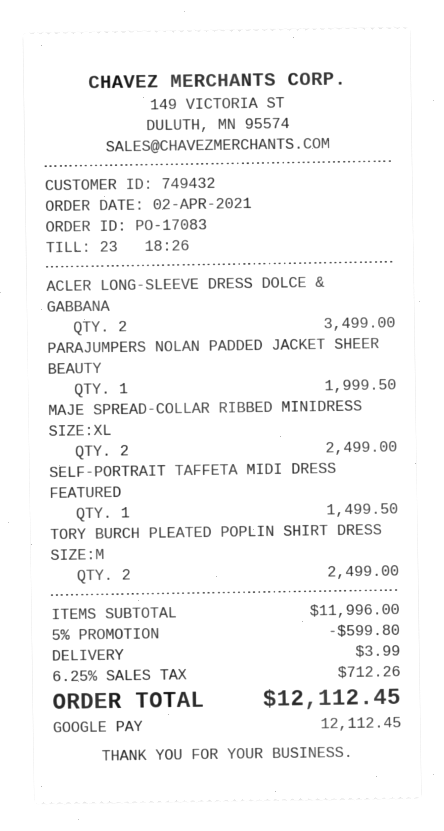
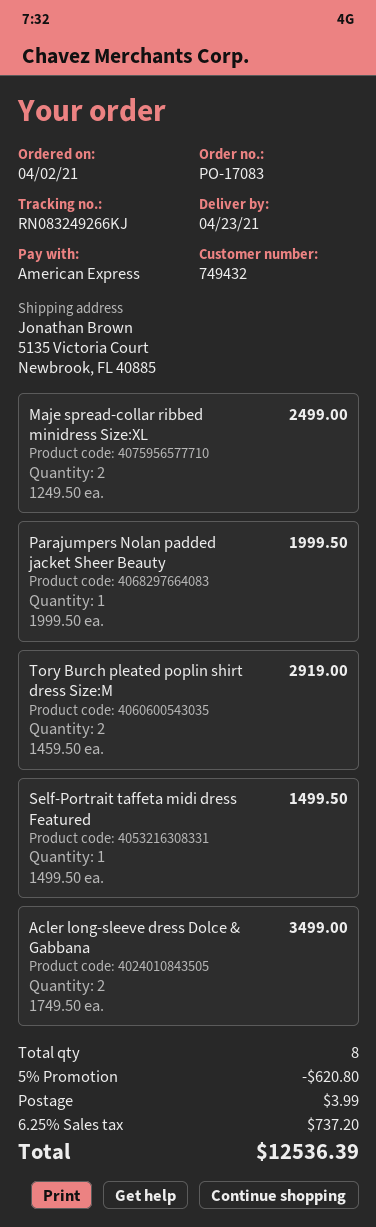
payment method: Google Pay -> American Express
TORY BURCH PLEATED POPLIN SHIRT DRESS SIZE:M: 2 for 2499.00 -> 2 for 2919.00
discount: 5% = 599.80 -> 5% = 620.80
tax: 6.25% = 712.26 -> 6.25% = 737.20
total: 12112.45 -> 12536.39

